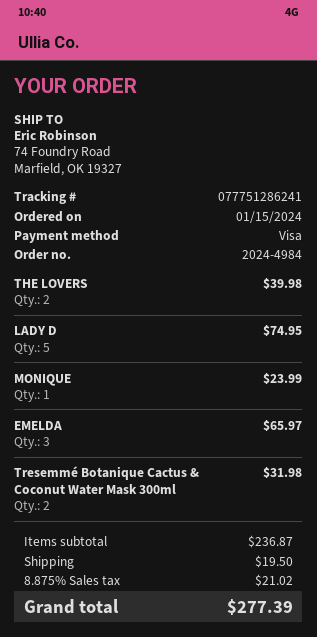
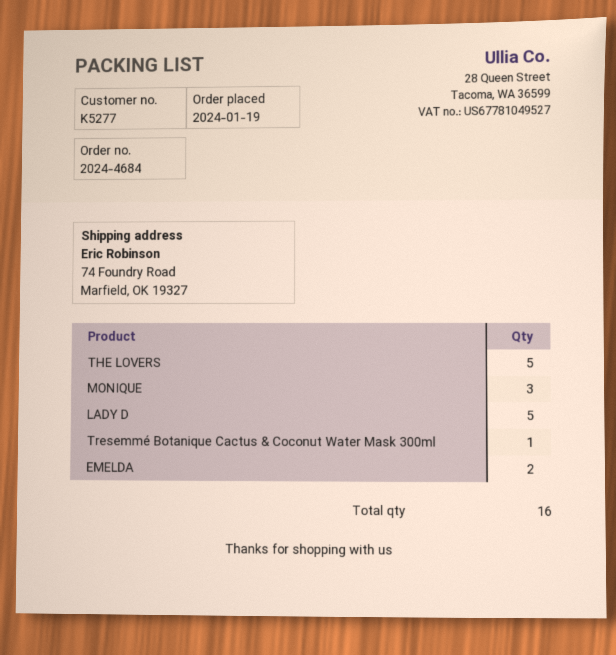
order number: 2024-4984 -> 2024-4684
order date: 2024-01-15 -> 2024-01-19
THE LOVERS: 2 -> 5
MONIQUE: 1 -> 3
EMELDA: 3 -> 2
Tresemmé Botanique Cactus & Coconut Water Mask 300ml: 2 -> 1

